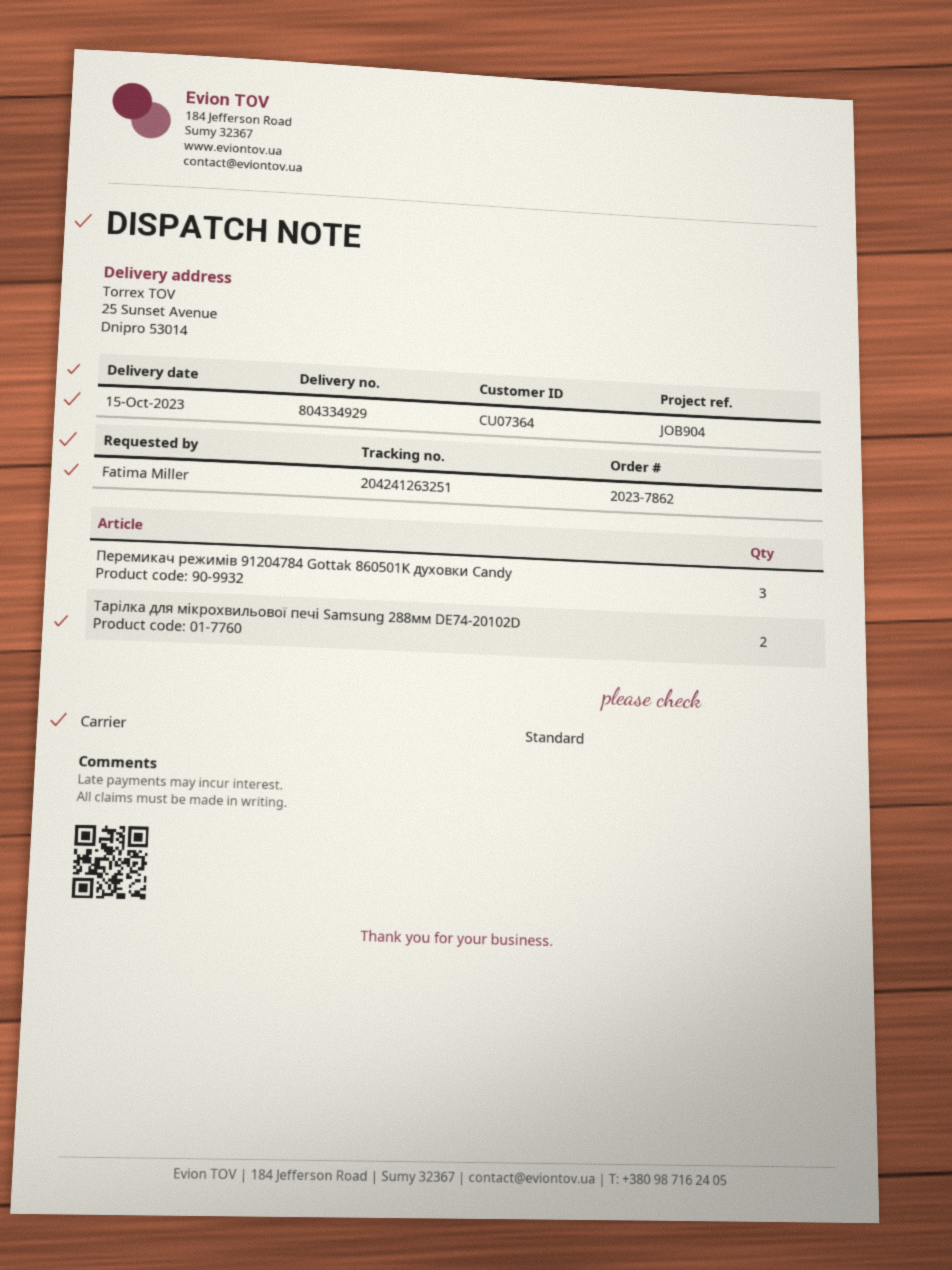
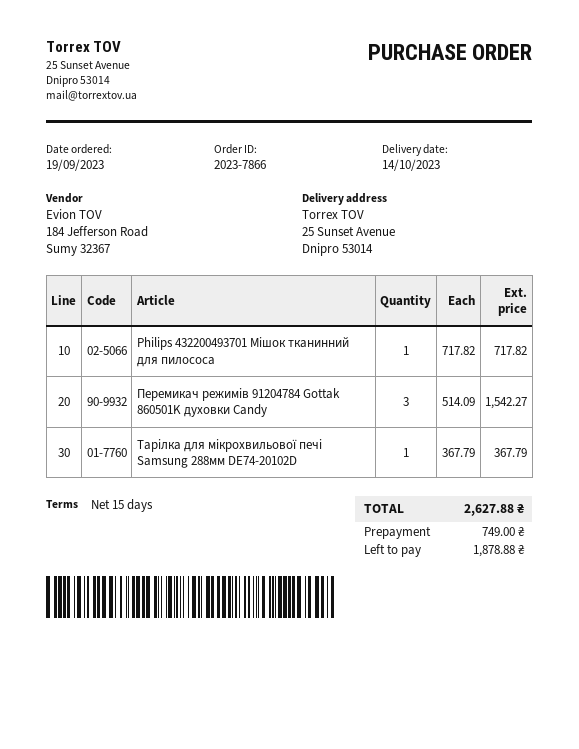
order number: 2023-7862 -> 2023-7866
delivery date: 2023-10-15 -> 2023-10-14
Тарілка для мікрохвильової печі Samsung 288мм DE74-20102D: 2 -> 1
Philips 432200493701 Мішок тканинний для пилососа: none -> 1

